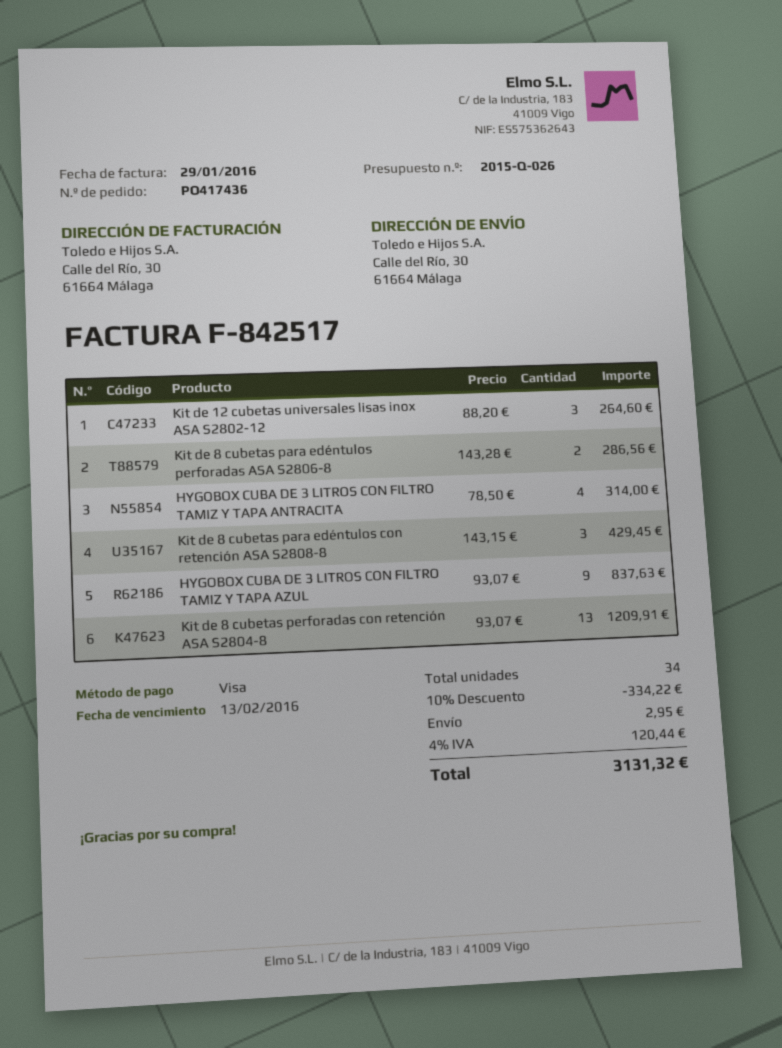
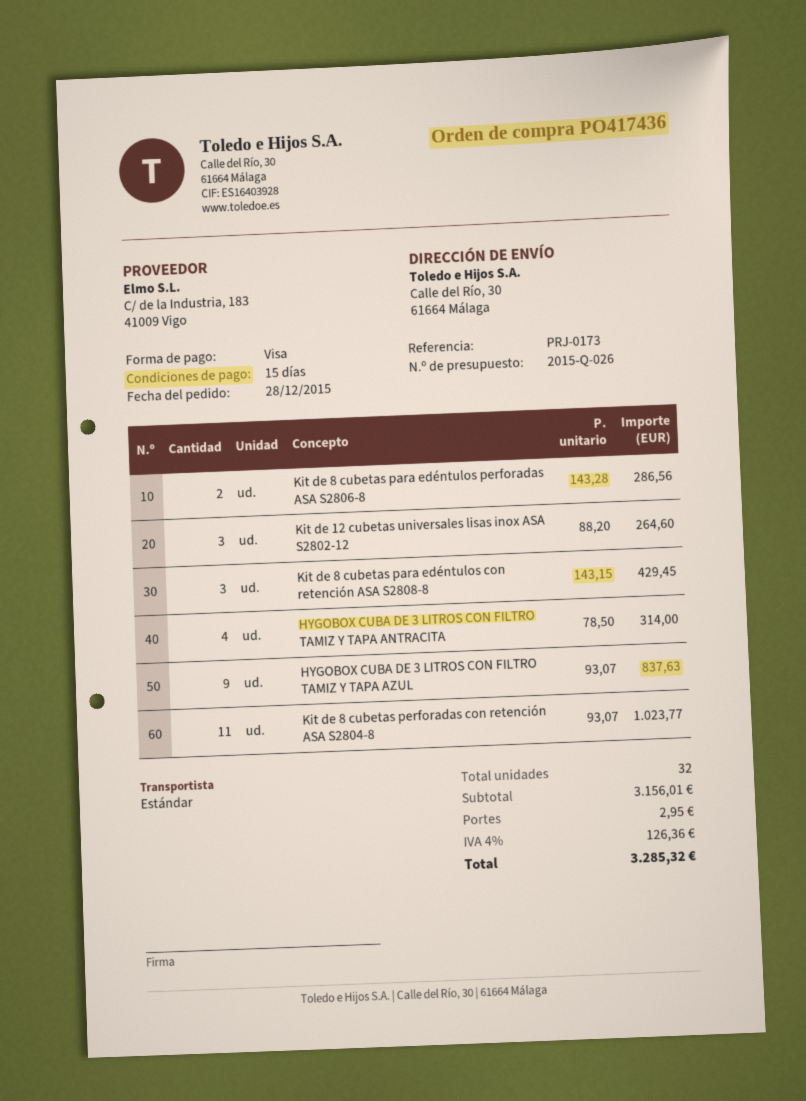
Kit de 8 cubetas perforadas con retención ASA S2804-8: 13 x 93.07 = 1209.91 -> 11 x 93.07 = 1023.77
total quantity: 34 -> 32
discount: 10% = 334.22 -> none
tax: 4% = 120.44 -> 4% = 126.36
total: 3131.32 -> 3285.32

